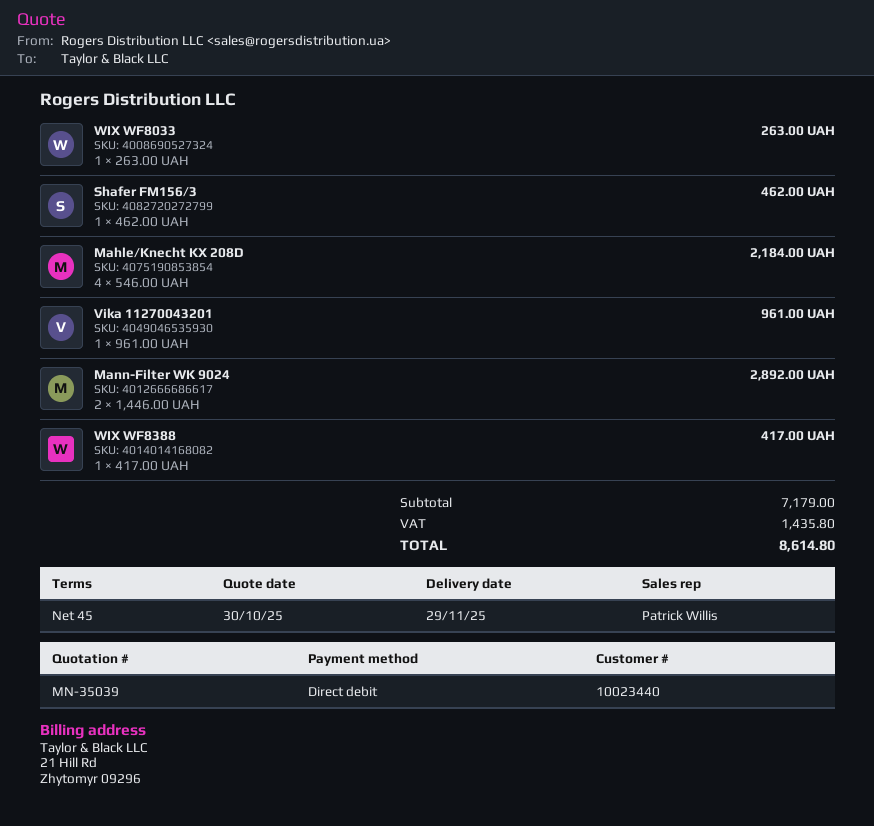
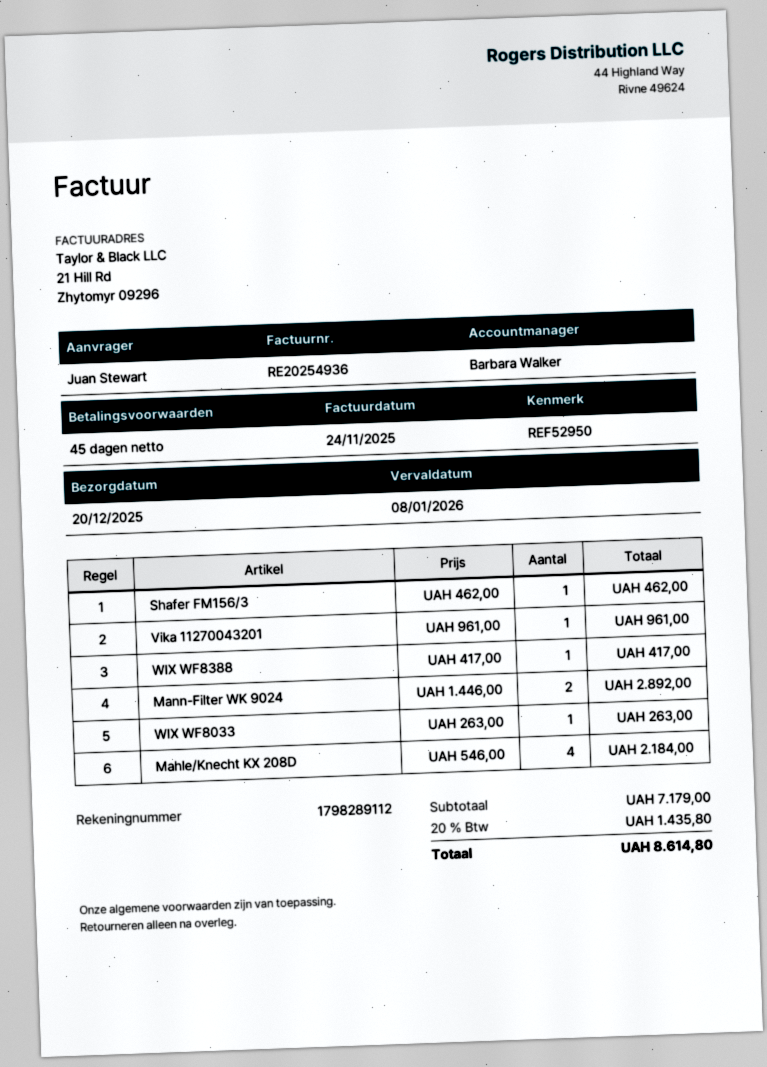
delivery date: 2025-11-29 -> 2025-12-20
sales rep: Patrick Willis -> Barbara Walker

